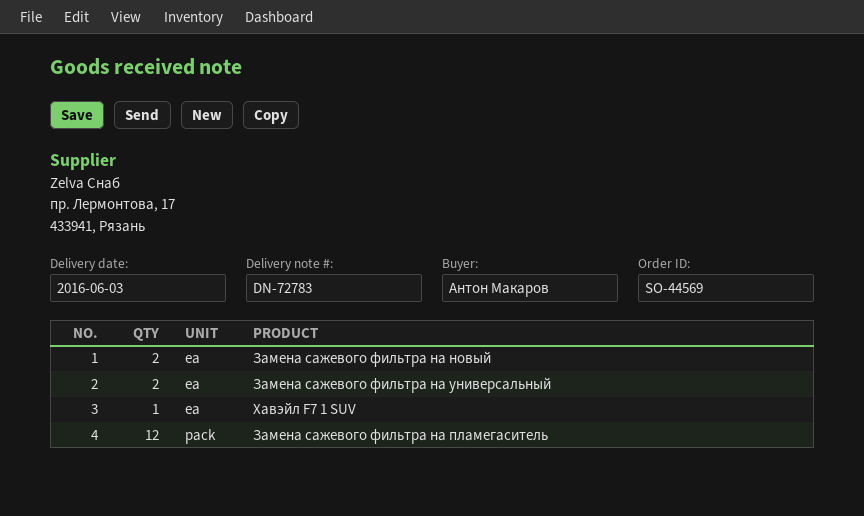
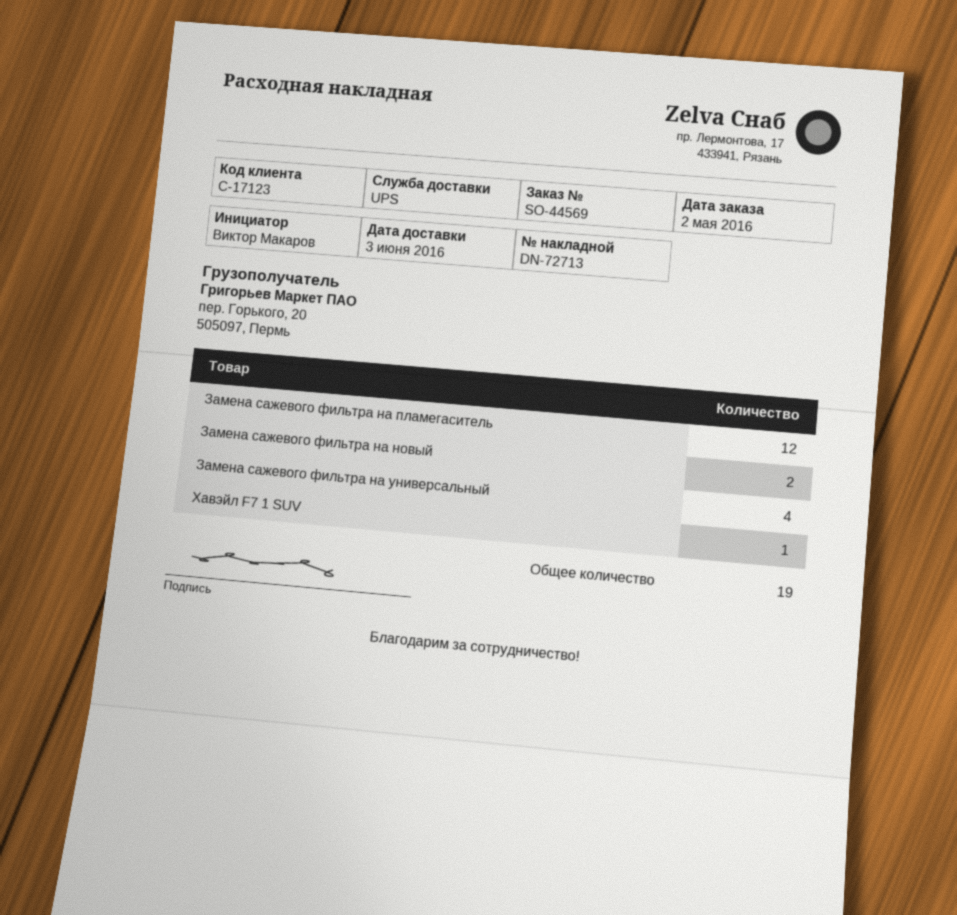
delivery note number: DN-72783 -> DN-72713
ordered by: Антон Макаров -> Виктор Макаров
Замена сажевого фильтра на универсальный: 2 -> 4

